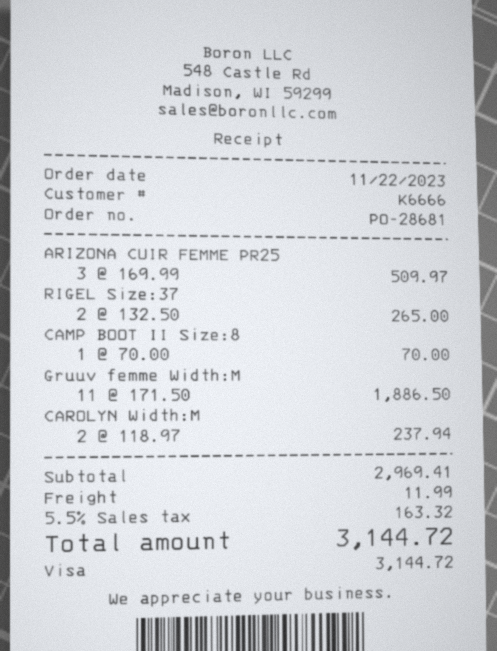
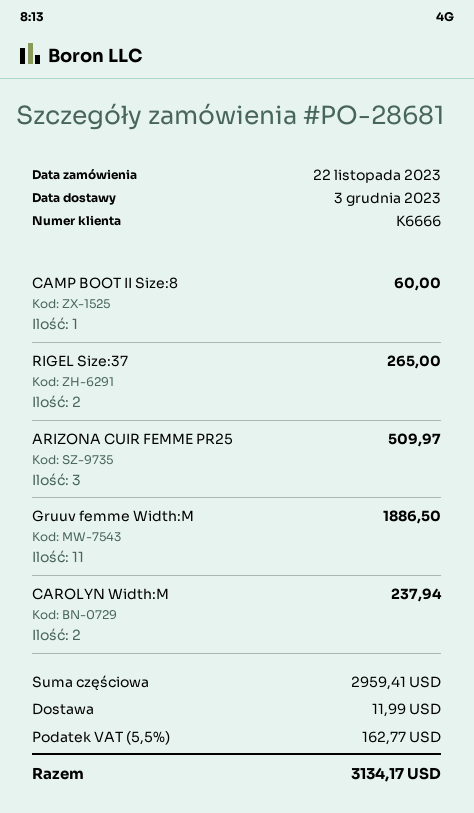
CAMP BOOT II Size:8: 1 for 70.00 -> 1 for 60.00
subtotal: 2969.41 -> 2959.41
tax: 5.5% = 163.32 -> 5.5% = 162.77
total: 3144.72 -> 3134.17

